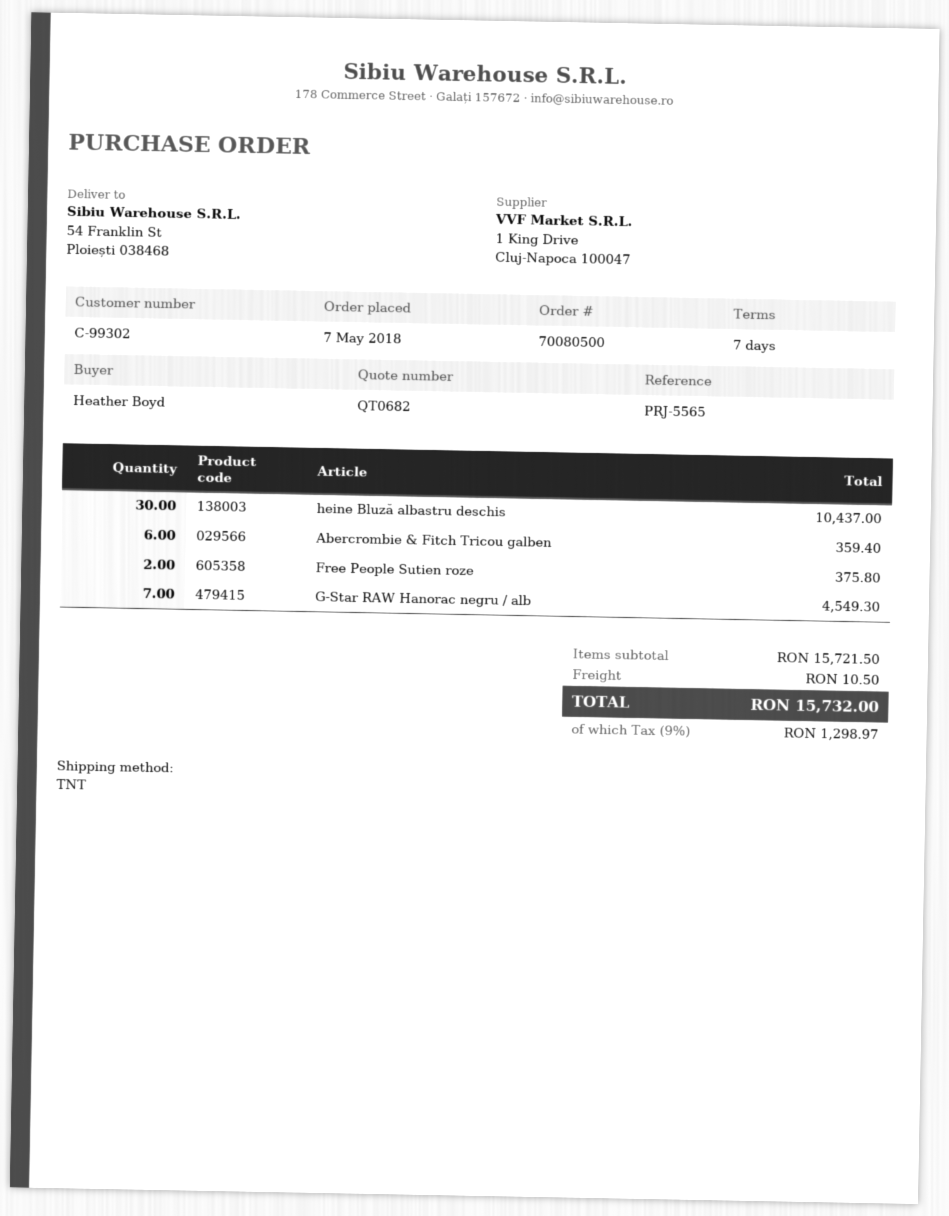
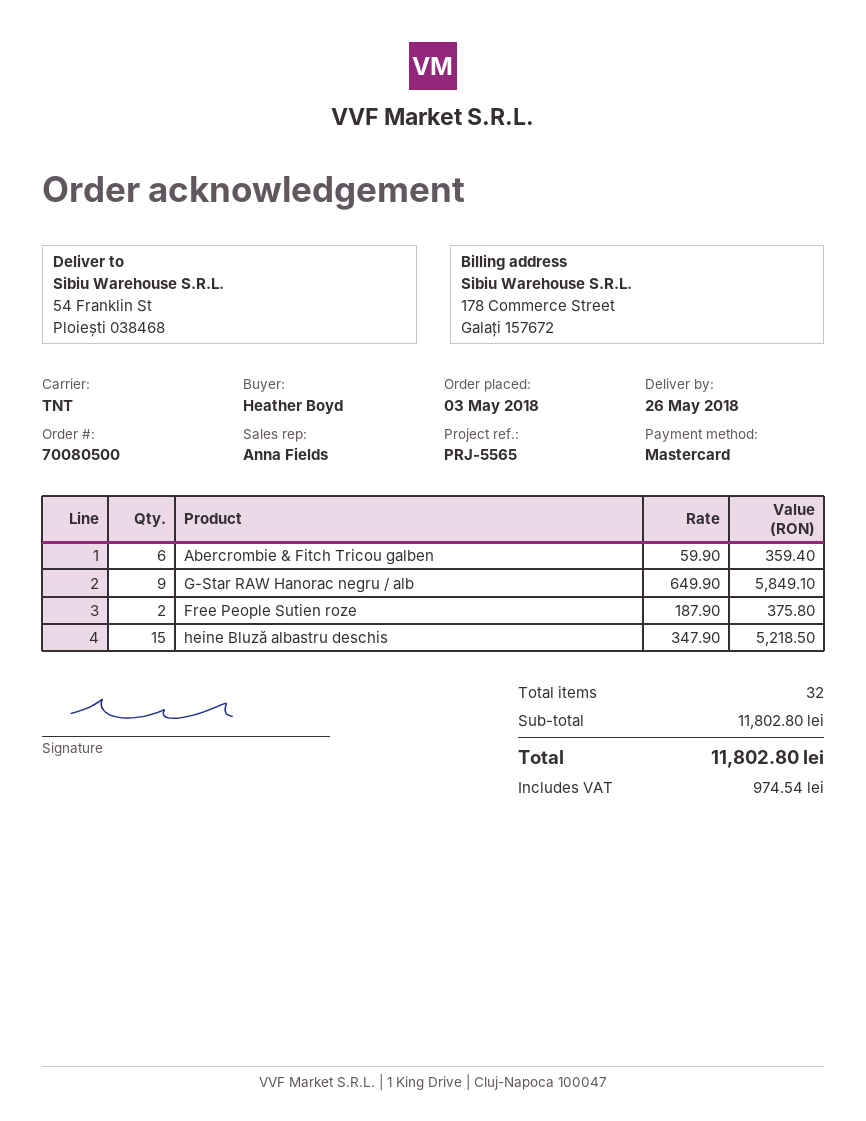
order date: 2018-05-07 -> 2018-05-03
heine Bluză albastru deschis: 30 for 10437.00 -> 15 for 5218.50
G-Star RAW Hanorac negru / alb: 7 for 4549.30 -> 9 for 5849.10
subtotal: 15721.50 -> 11802.80
shipping: 10.50 -> none
tax: 1298.97 -> 974.54
total: 15732.00 -> 11802.80

